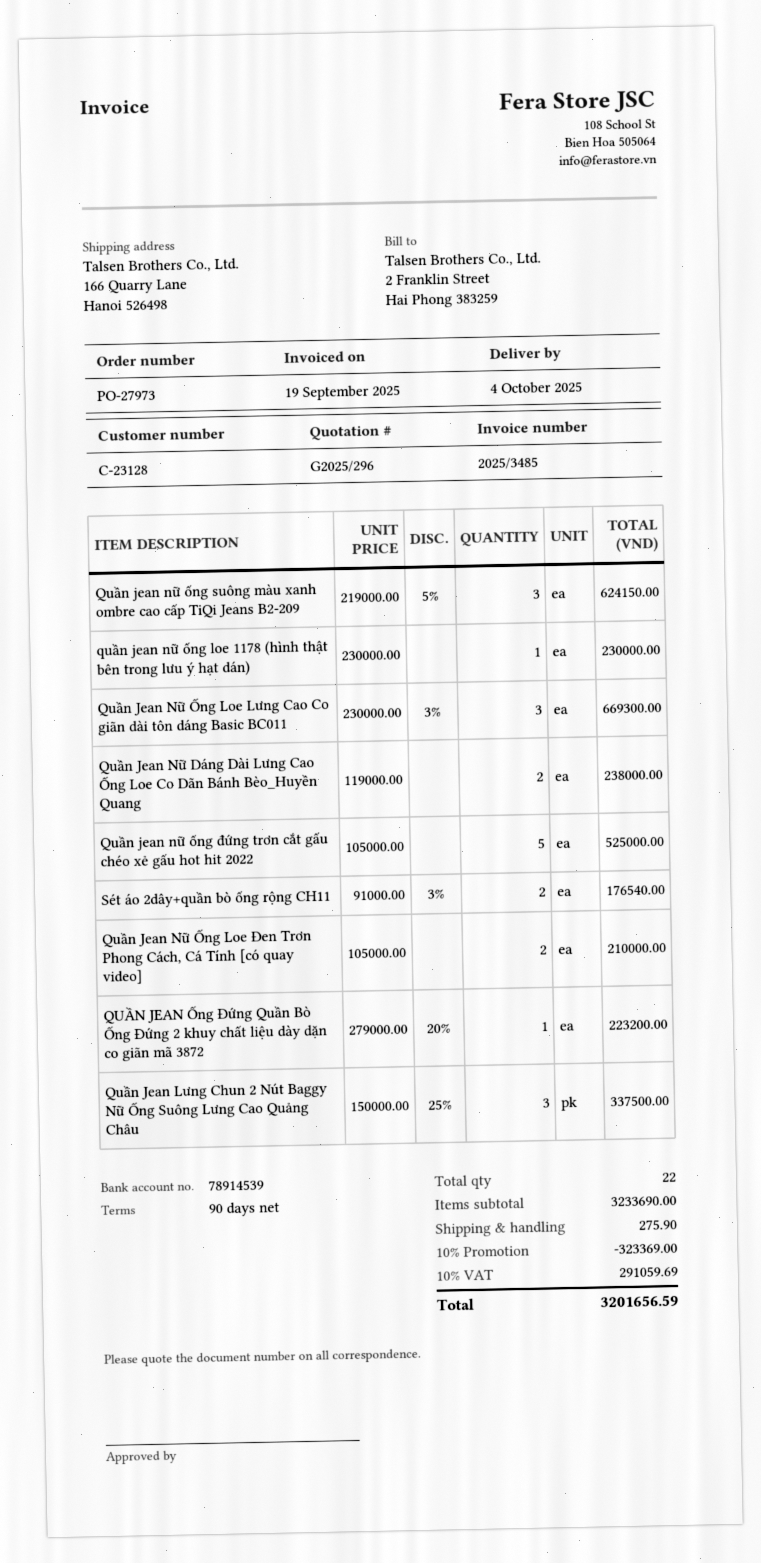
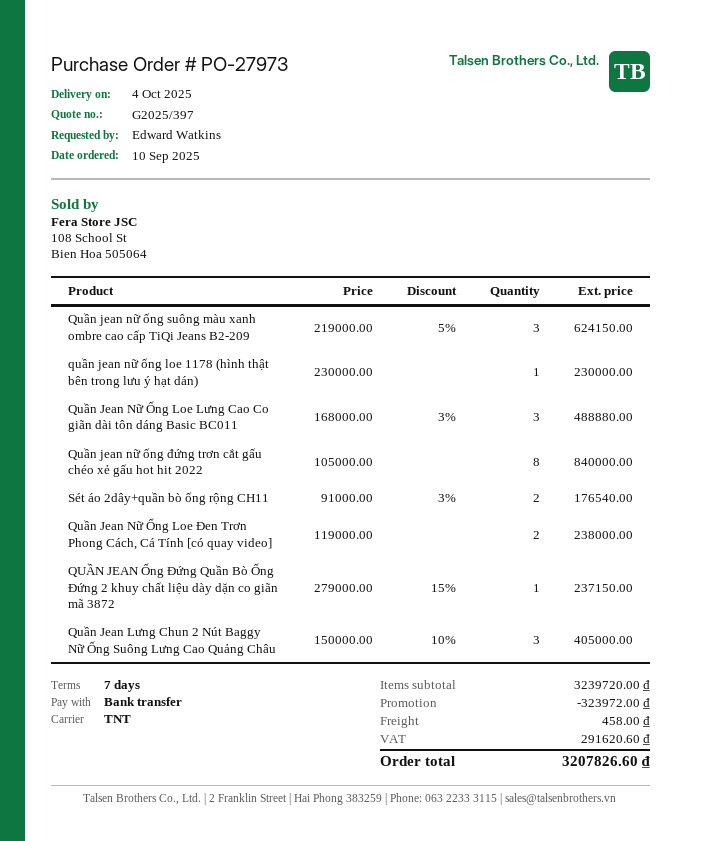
quote number: G2025/296 -> G2025/397
payment terms: 90 days -> 7 days
Quần Jean Nữ Ống Loe Lưng Cao Co giãn dài tôn dáng Basic BC011: 3 x 230000.00 - 3% = 669300.00 -> 3 x 168000.00 - 3% = 488880.00
Quần Jean Nữ Dáng Dài Lưng Cao Ống Loe Co Dãn Bánh Bèo_Huyền Quang: 2 x 119000.00 = 238000.00 -> none
Quần jean nữ ống đứng trơn cắt gấu chéo xẻ gấu hot hit 2022: 5 x 105000.00 = 525000.00 -> 8 x 105000.00 = 840000.00
Quần Jean Nữ Ống Loe Đen Trơn Phong Cách, Cá Tính [có quay video]: 2 x 105000.00 = 210000.00 -> 2 x 119000.00 = 238000.00
QUẦN JEAN Ống Đứng Quần Bò Ống Đứng 2 khuy chất liệu dày dặn co giãn mã 3872: 1 x 279000.00 - 20% = 223200.00 -> 1 x 279000.00 - 15% = 237150.00
Quần Jean Lưng Chun 2 Nút Baggy Nữ Ống Suông Lưng Cao Quảng Châu: 3 x 150000.00 - 25% = 337500.00 -> 3 x 150000.00 - 10% = 405000.00
subtotal: 3233690.00 -> 3239720.00
discount: 323369.00 -> 323972.00
shipping: 275.90 -> 458.00
tax: 291059.69 -> 291620.60
total: 3201656.59 -> 3207826.60

